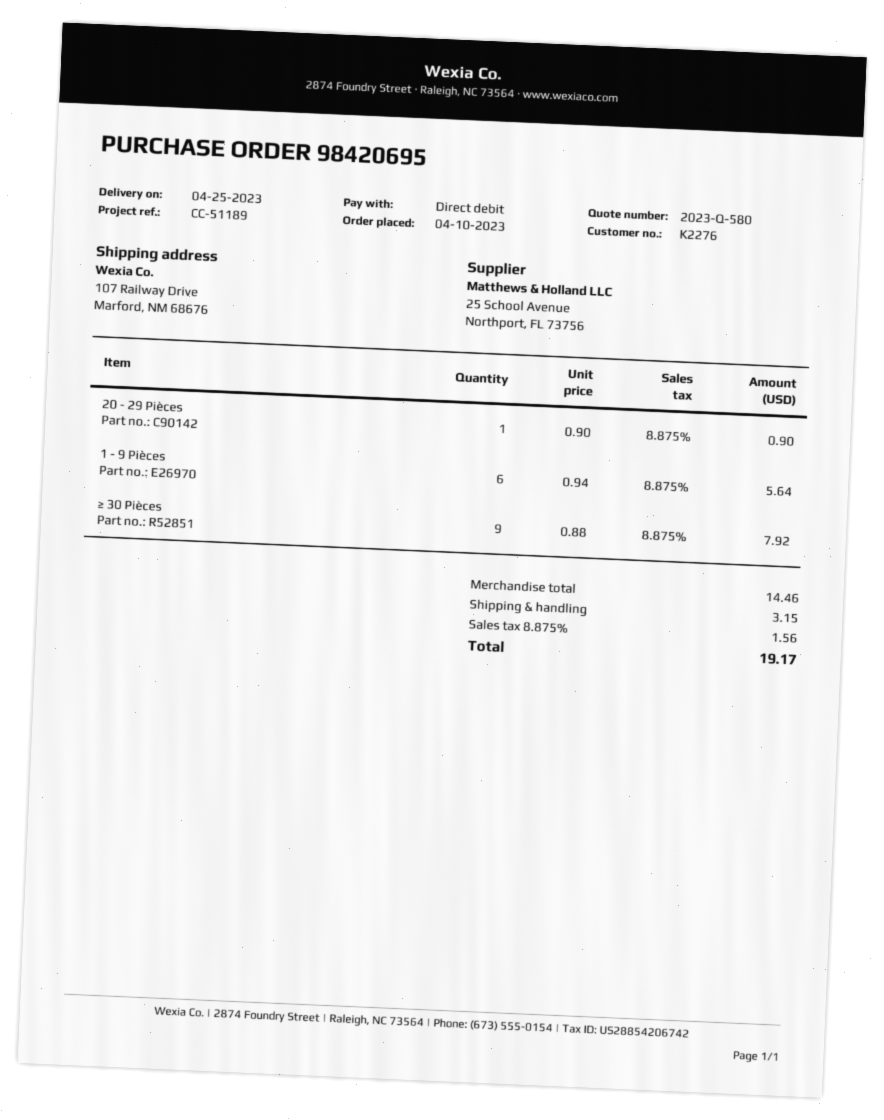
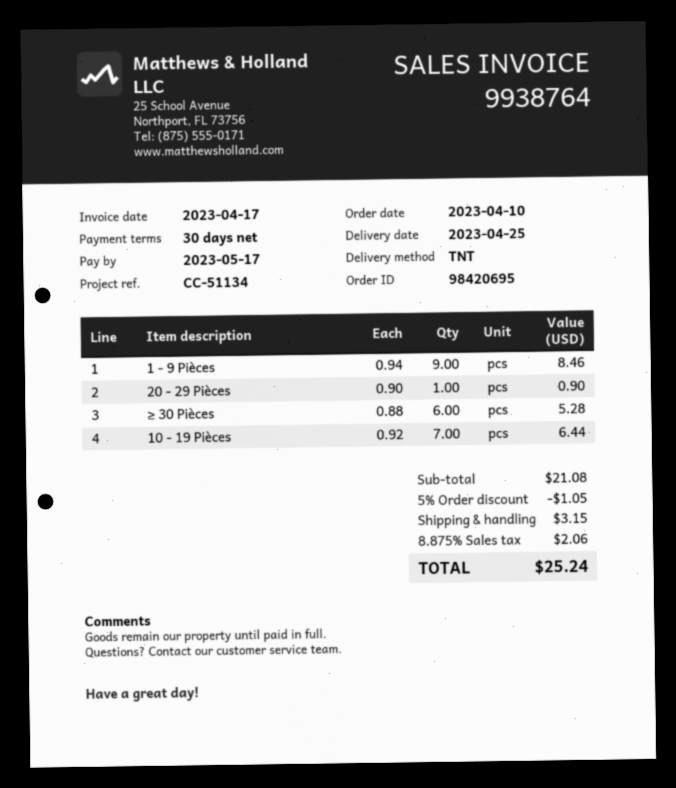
reference: CC-51189 -> CC-51134
1 - 9 Pièces: 6 x 0.94 = 5.64 -> 9 x 0.94 = 8.46
≥ 30 Pièces: 9 x 0.88 = 7.92 -> 6 x 0.88 = 5.28
10 - 19 Pièces: none -> 7 x 0.92 = 6.44
subtotal: 14.46 -> 21.08
discount: none -> 5% = 1.05
tax: 8.875% = 1.56 -> 8.875% = 2.06
total: 19.17 -> 25.24

